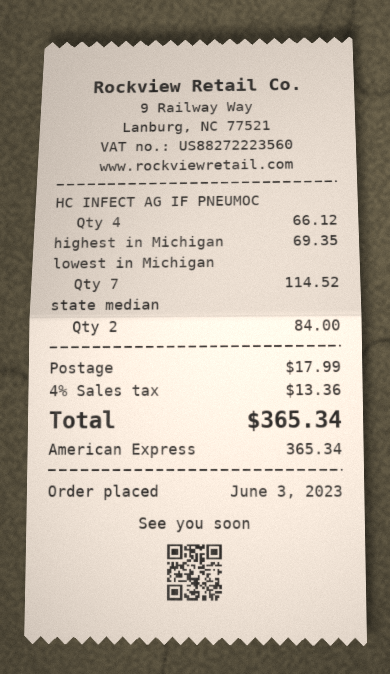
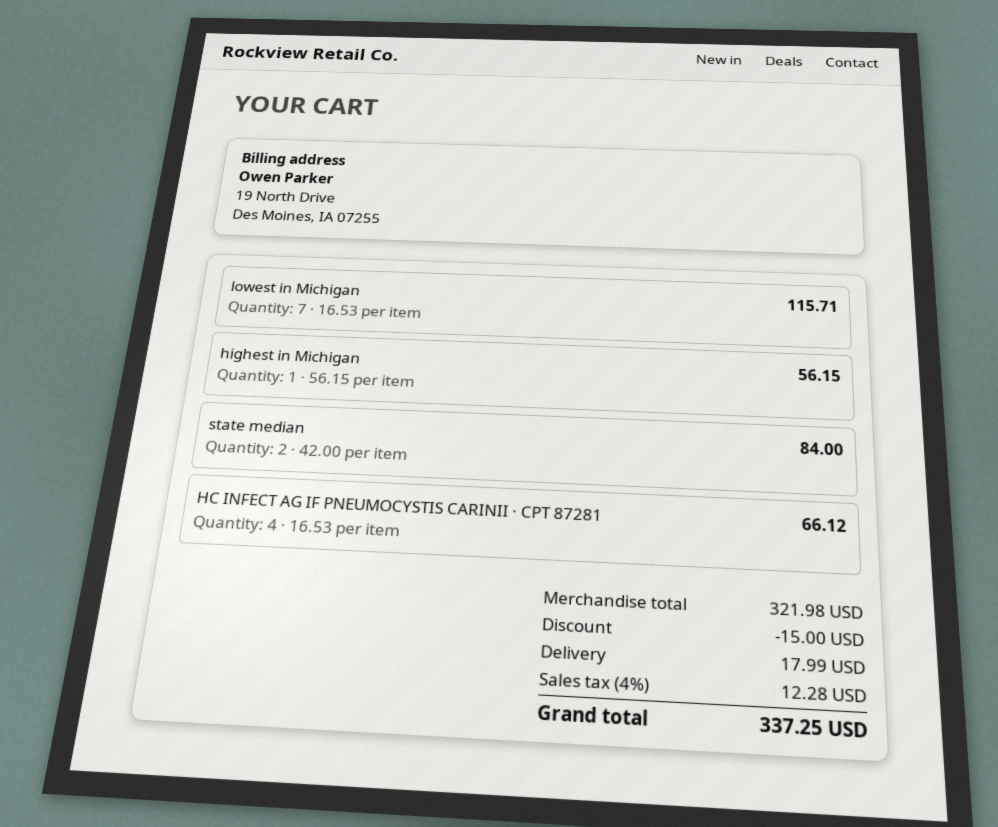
highest in Michigan: 1 for 69.35 -> 1 for 56.15
lowest in Michigan: 7 for 114.52 -> 7 for 115.71
discount: none -> 15.00
tax: 4% = 13.36 -> 4% = 12.28
total: 365.34 -> 337.25

